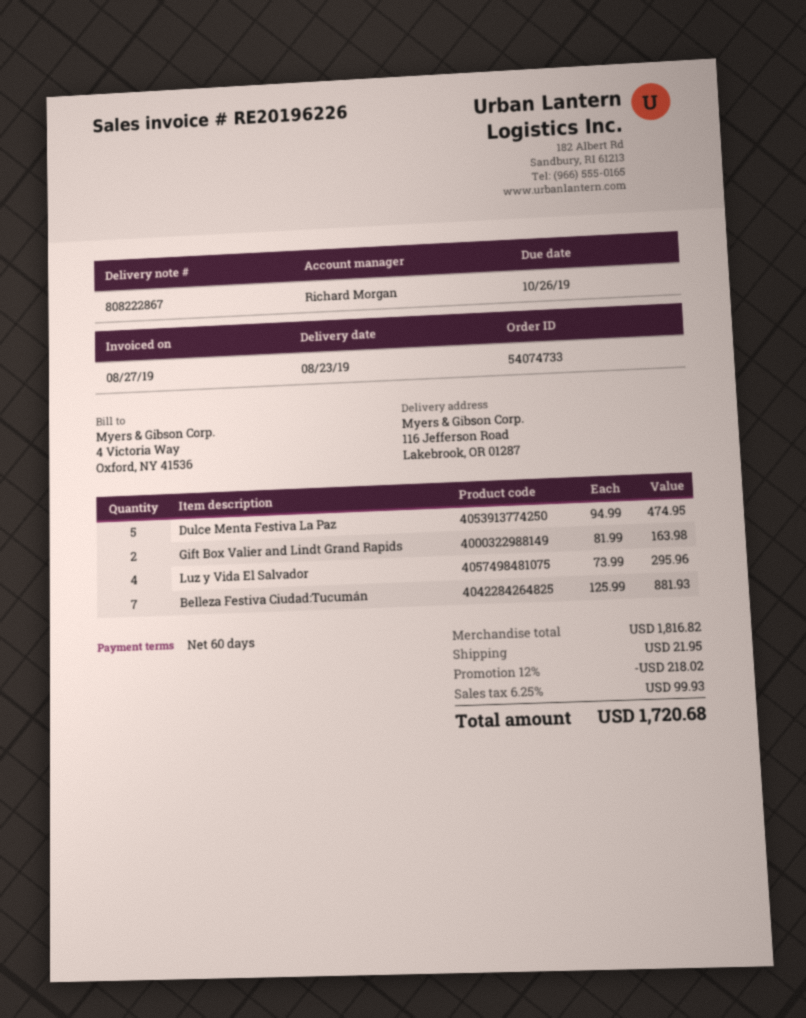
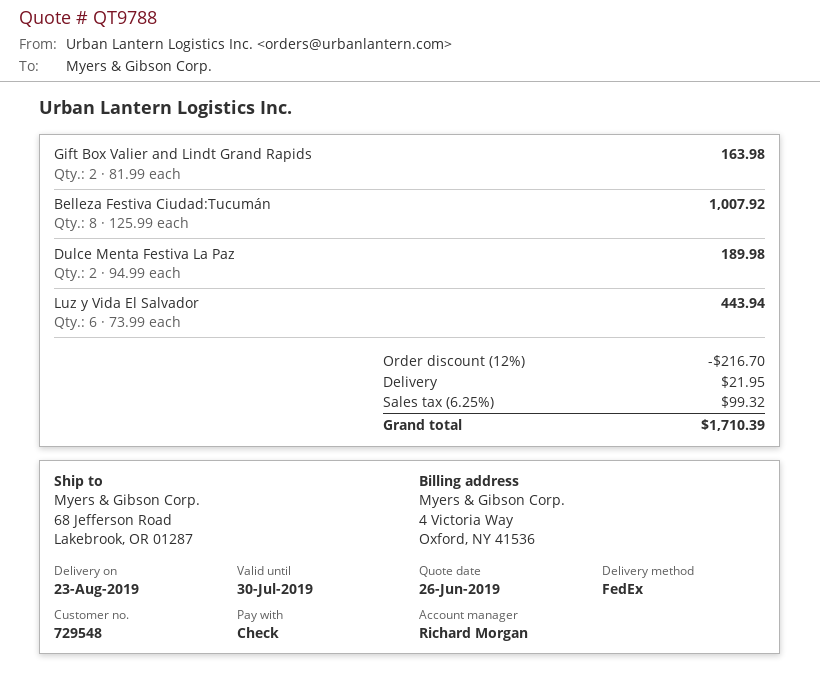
ship to: 116 Jefferson Road, Lakebrook, OR 01287 -> 68 Jefferson Road, Lakebrook, OR 01287
Dulce Menta Festiva La Paz: 5 x 94.99 = 474.95 -> 2 x 94.99 = 189.98
Luz y Vida El Salvador: 4 x 73.99 = 295.96 -> 6 x 73.99 = 443.94
Belleza Festiva Ciudad:Tucumán: 7 x 125.99 = 881.93 -> 8 x 125.99 = 1007.92
discount: 12% = 218.02 -> 12% = 216.70
tax: 6.25% = 99.93 -> 6.25% = 99.32
total: 1720.68 -> 1710.39

